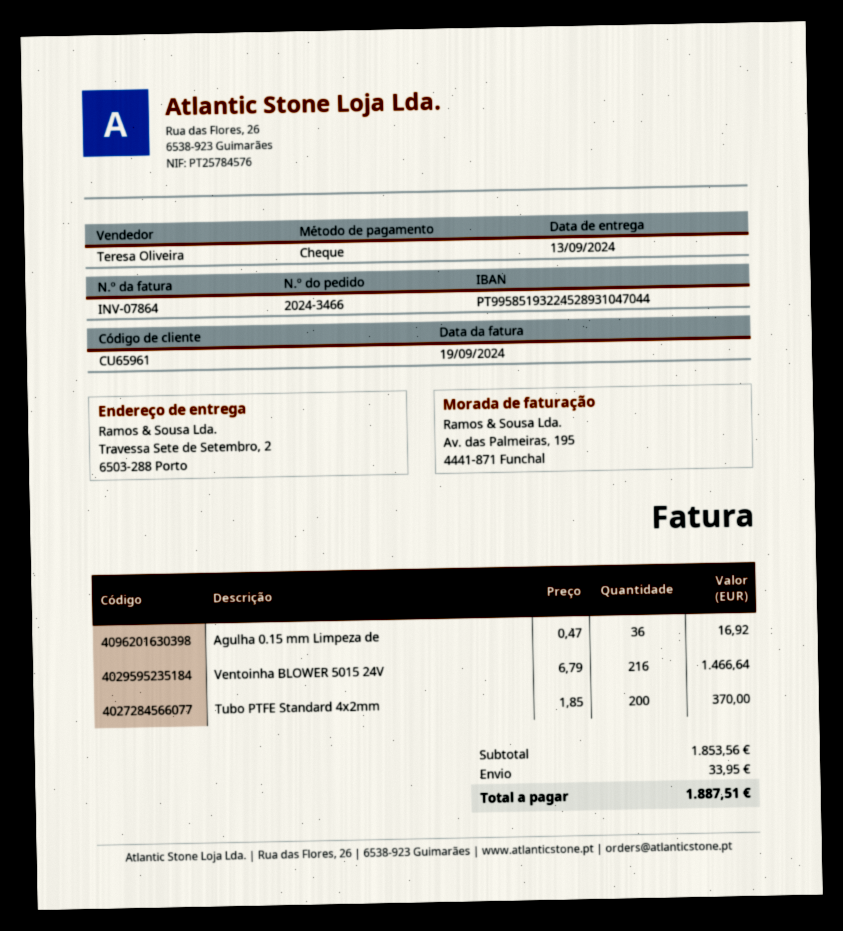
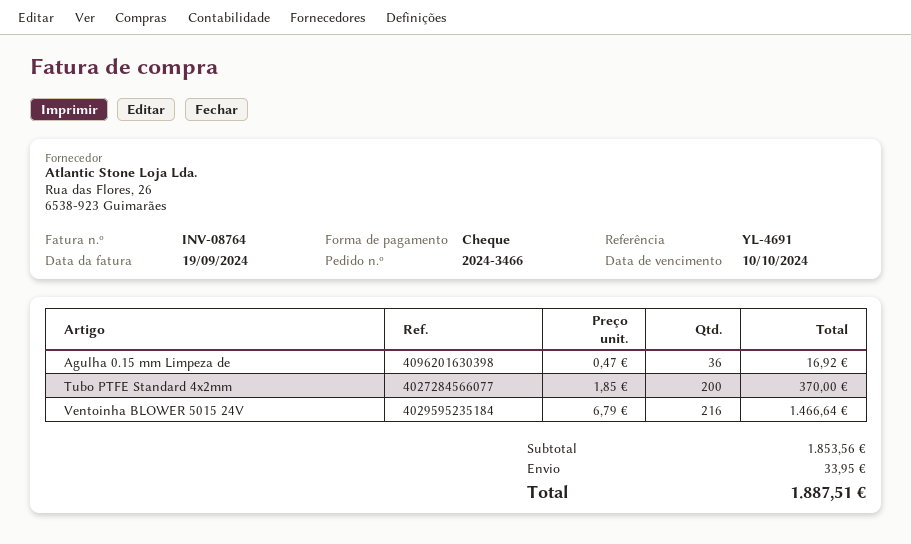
invoice number: INV-07864 -> INV-08764

